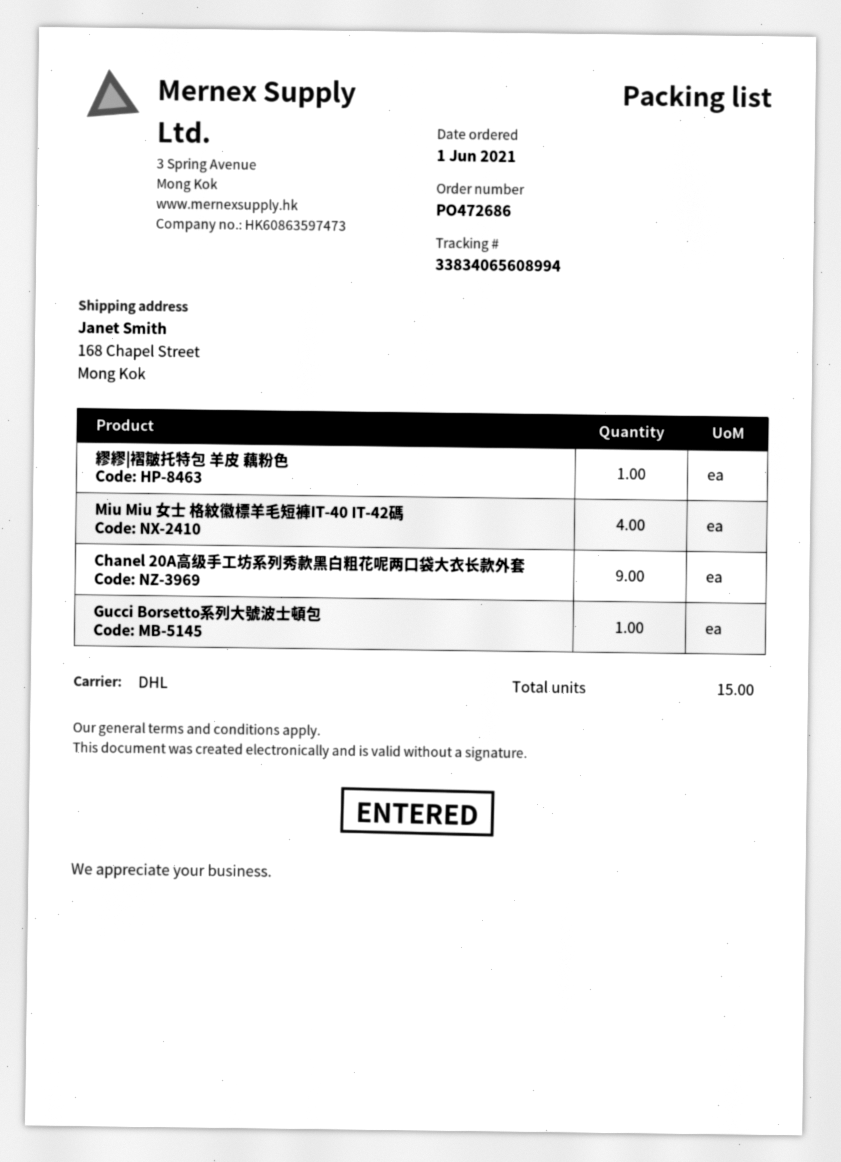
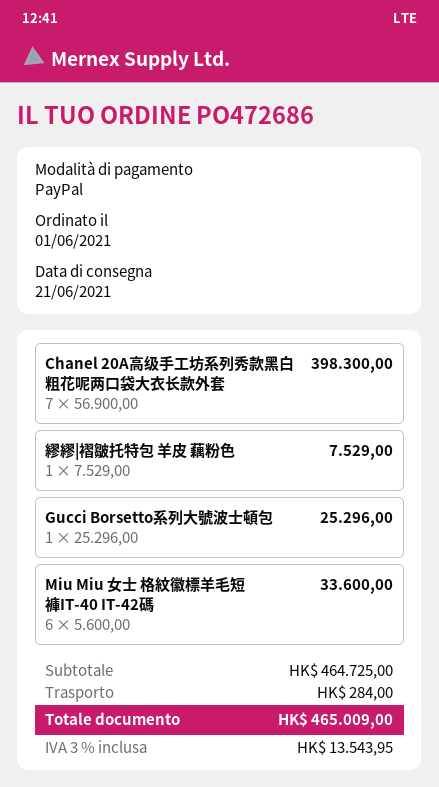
Miu Miu 女士 格紋徽標羊毛短褲IT-40 IT-42碼: 4 -> 6
Chanel 20A高级手工坊系列秀款黑白粗花呢两口袋大衣长款外套: 9 -> 7

